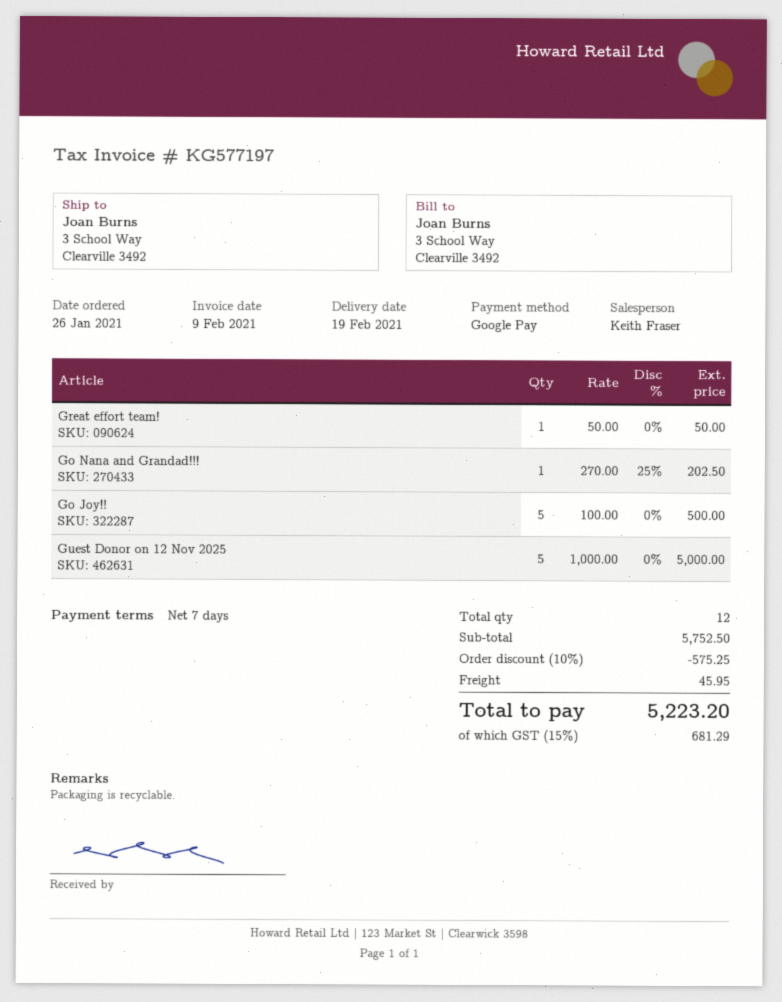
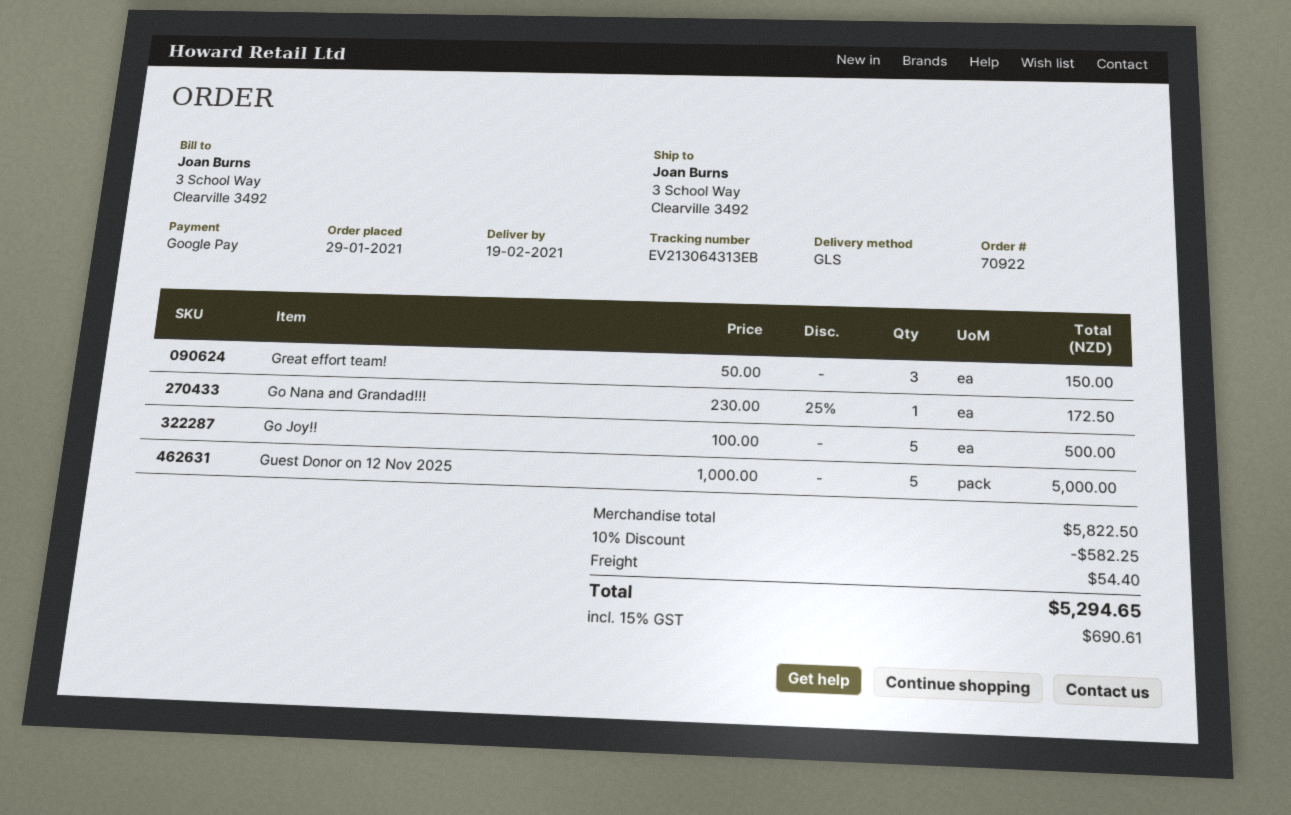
order date: 2021-01-26 -> 2021-01-29
Great effort team!: 1 x 50.00 = 50.00 -> 3 x 50.00 = 150.00
Go Nana and Grandad!!!: 1 x 270.00 - 25% = 202.50 -> 1 x 230.00 - 25% = 172.50
subtotal: 5752.50 -> 5822.50
discount: 10% = 575.25 -> 10% = 582.25
shipping: 45.95 -> 54.40
tax: 15% = 681.29 -> 15% = 690.61
total: 5223.20 -> 5294.65

